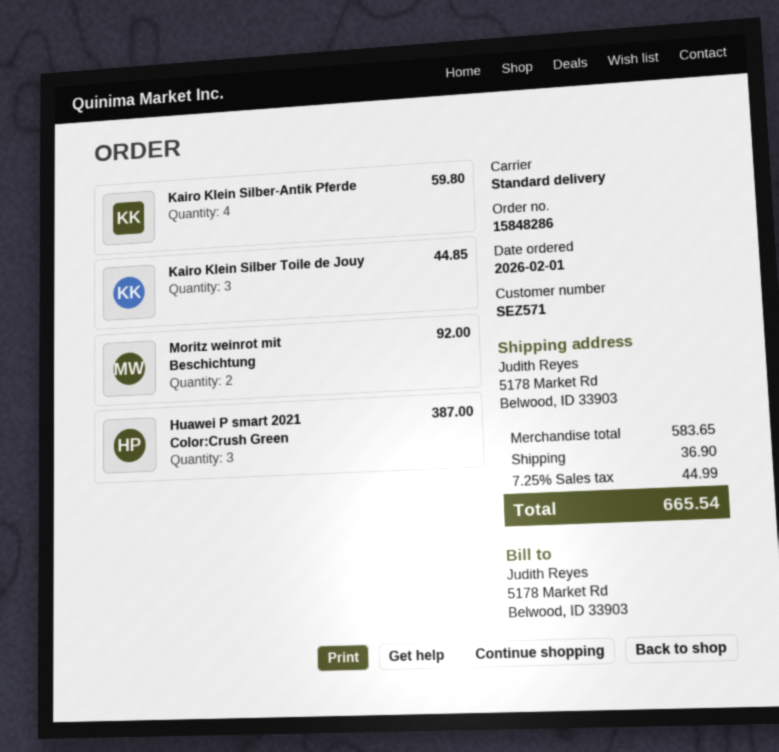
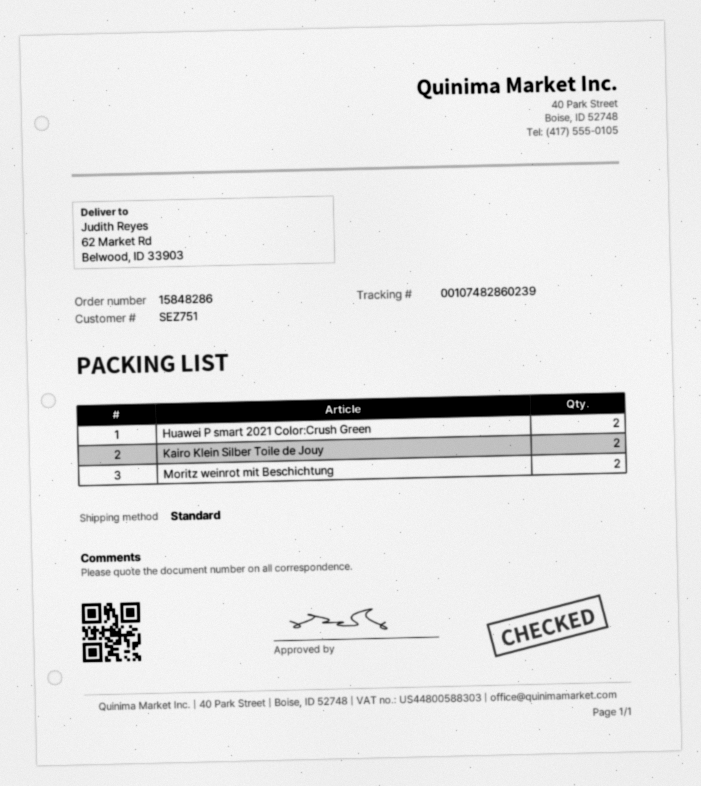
customer number: SEZ571 -> SEZ751
ship to: 5178 Market Rd, Belwood, ID 33903 -> 62 Market Rd, Belwood, ID 33903
Kairo Klein Silber-Antik Pferde: 4 -> none
Kairo Klein Silber Toile de Jouy: 3 -> 2
Huawei P smart 2021 Color:Crush Green: 3 -> 2

